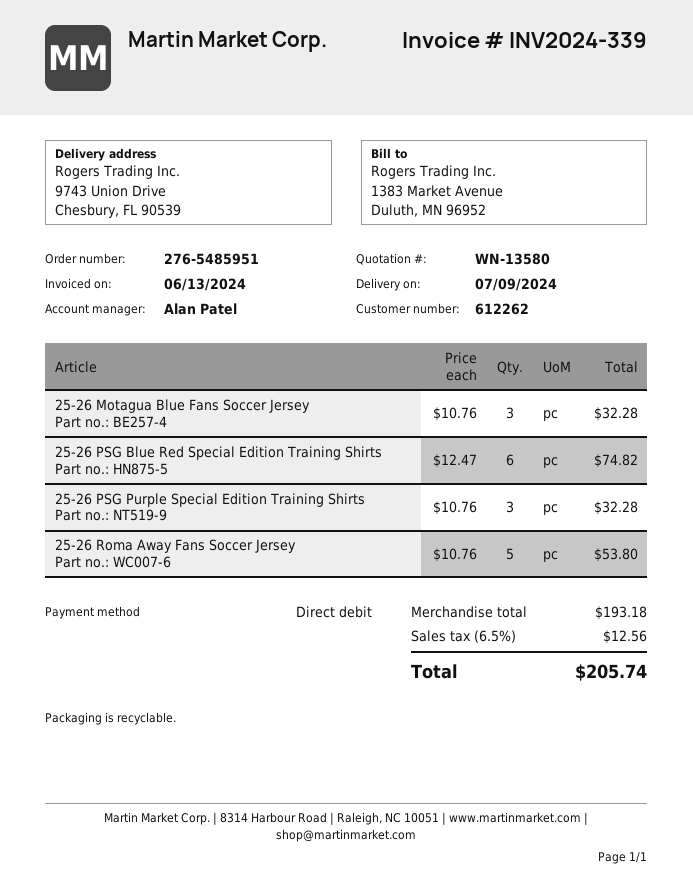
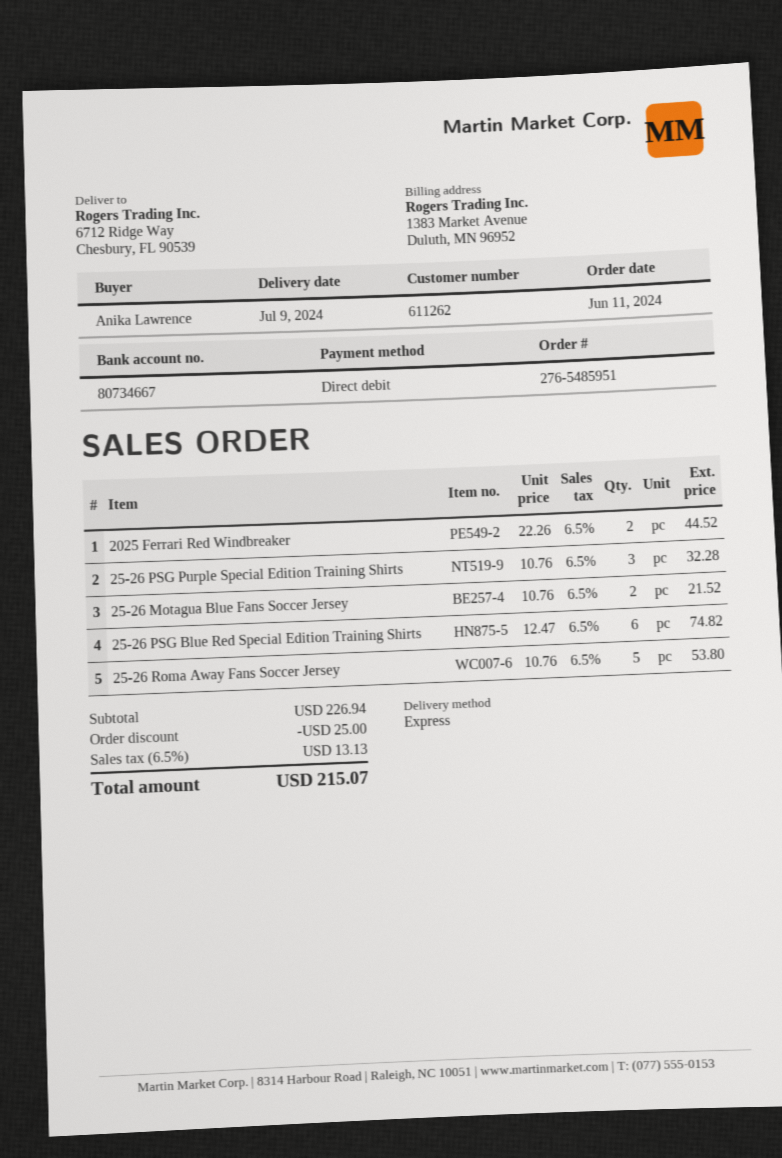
customer number: 612262 -> 611262
ship to: 9743 Union Drive, Chesbury, FL 90539 -> 6712 Ridge Way, Chesbury, FL 90539
25-26 Motagua Blue Fans Soccer Jersey: 3 x 10.76 = 32.28 -> 2 x 10.76 = 21.52
2025 Ferrari Red Windbreaker: none -> 2 x 22.26 = 44.52
subtotal: 193.18 -> 226.94
discount: none -> 25.00
tax: 6.5% = 12.56 -> 6.5% = 13.13
total: 205.74 -> 215.07

